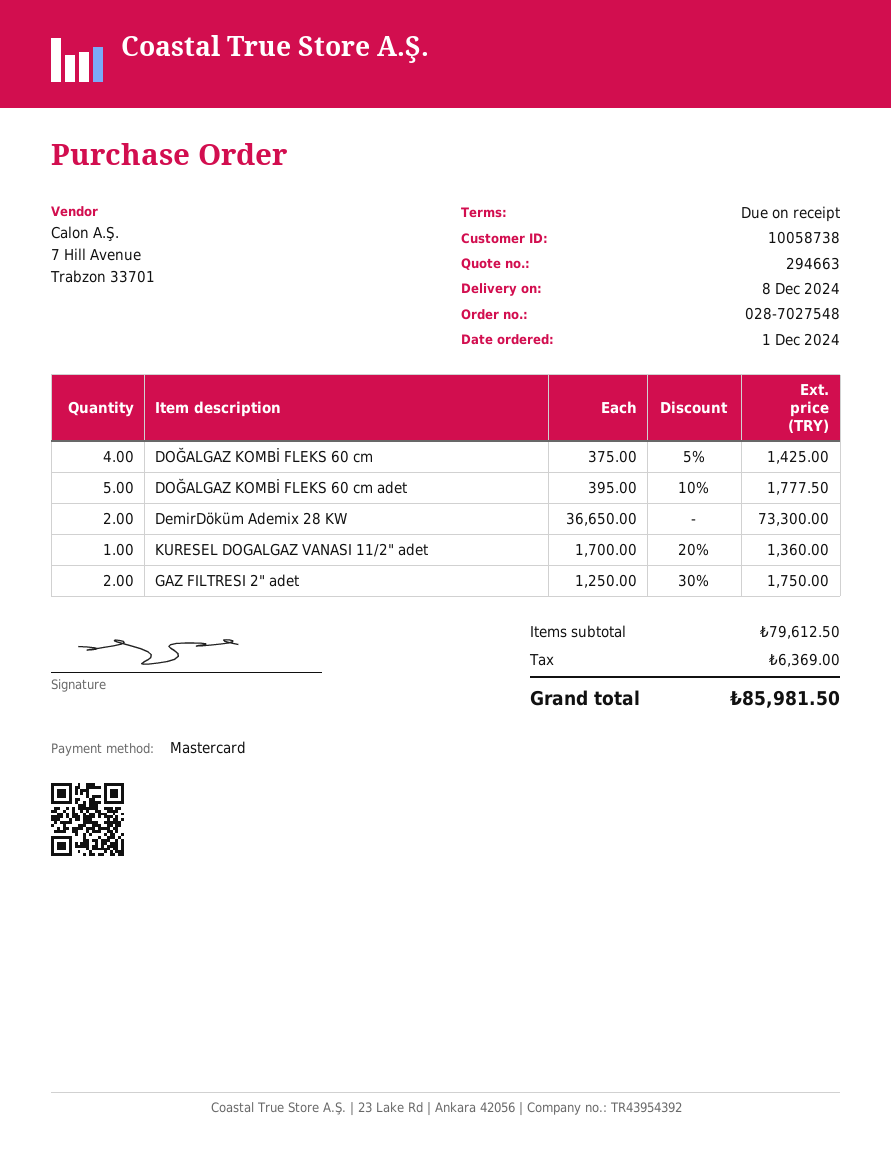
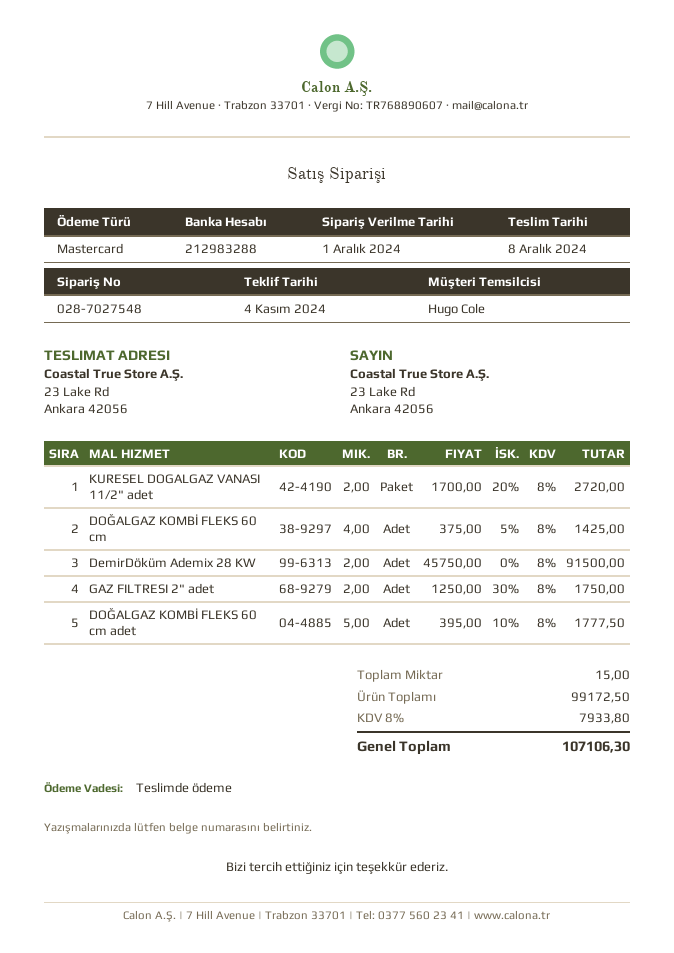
DemirDöküm Ademix 28 KW: 2 x 36650.00 = 73300.00 -> 2 x 45750.00 = 91500.00
KURESEL DOGALGAZ VANASI 11/2" adet: 1 x 1700.00 - 20% = 1360.00 -> 2 x 1700.00 - 20% = 2720.00
subtotal: 79612.50 -> 99172.50
tax: 6369.00 -> 7933.80
total: 85981.50 -> 107106.30

